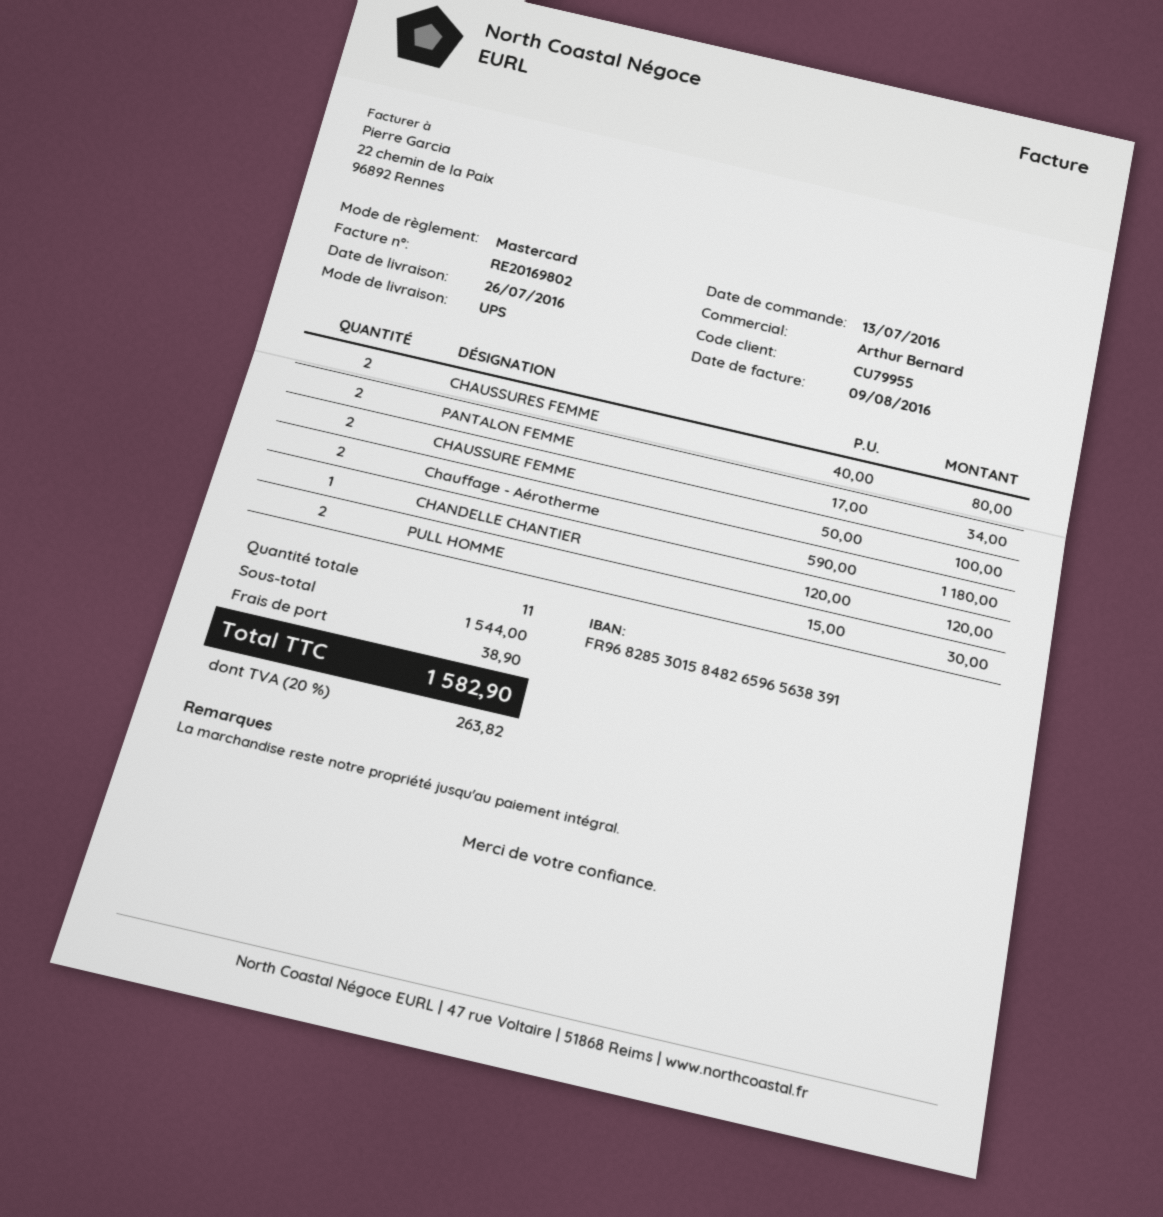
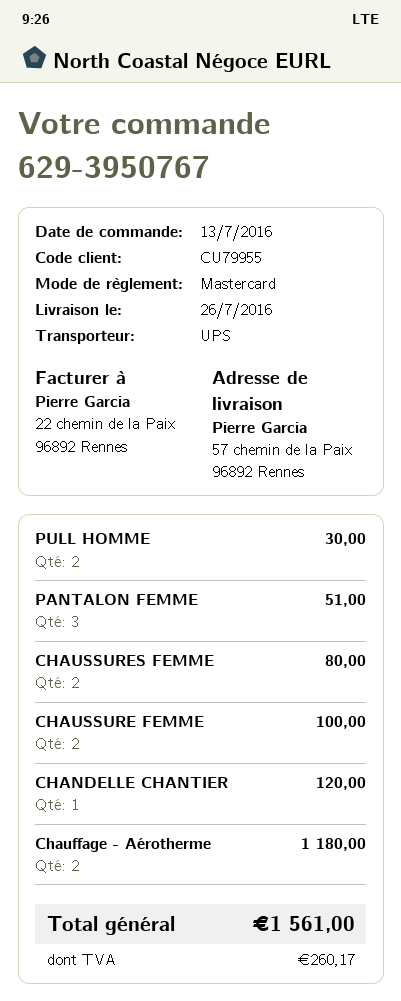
PANTALON FEMME: 2 for 34.00 -> 3 for 51.00
shipping: 38.90 -> none
tax: 263.82 -> 260.17
total: 1582.90 -> 1561.00

